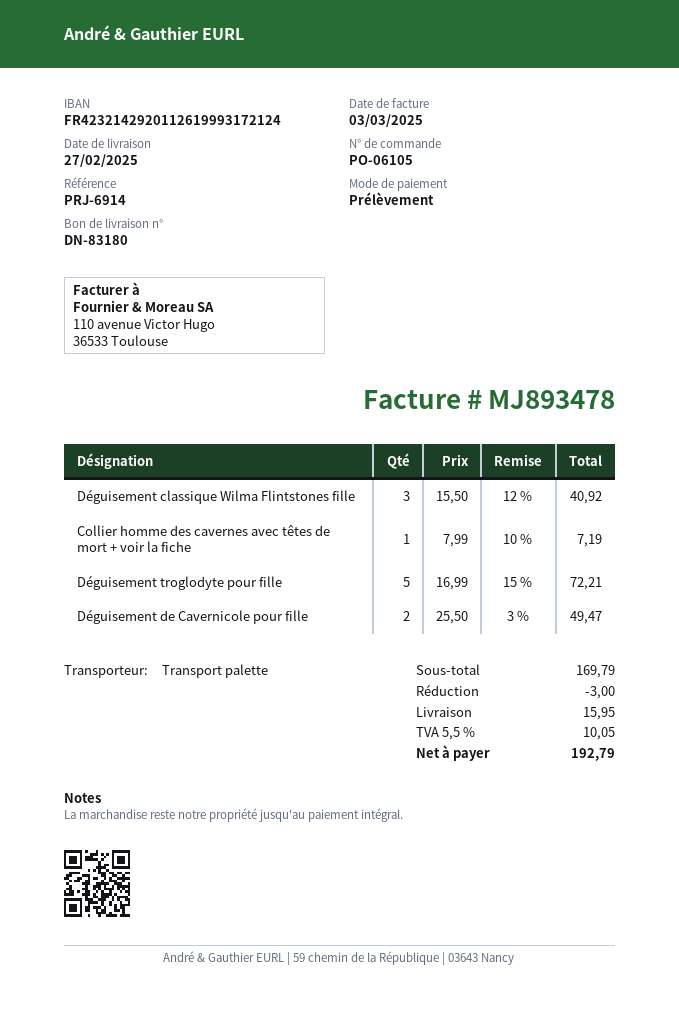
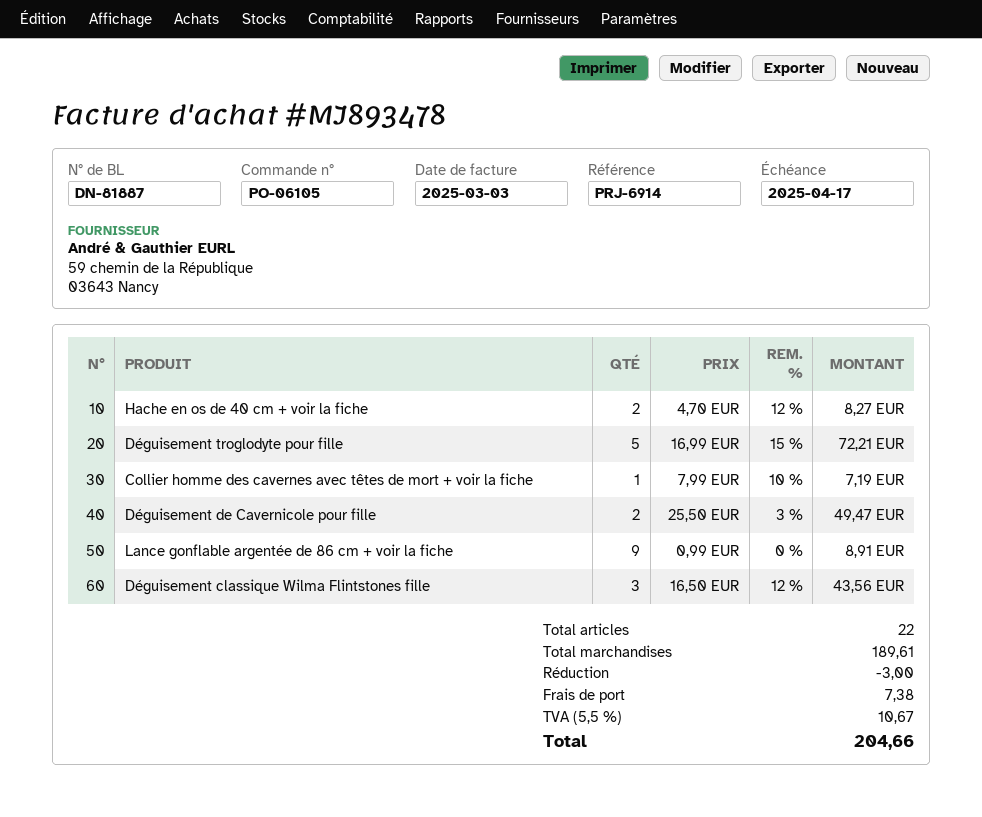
delivery note number: DN-83180 -> DN-81887
Déguisement classique Wilma Flintstones fille: 3 x 15.50 - 12% = 40.92 -> 3 x 16.50 - 12% = 43.56
Hache en os de 40 cm + voir la fiche: none -> 2 x 4.70 - 12% = 8.27
Lance gonflable argentée de 86 cm + voir la fiche: none -> 9 x 0.99 = 8.91
subtotal: 169.79 -> 189.61
shipping: 15.95 -> 7.38
tax: 5.5% = 10.05 -> 5.5% = 10.67
total: 192.79 -> 204.66

